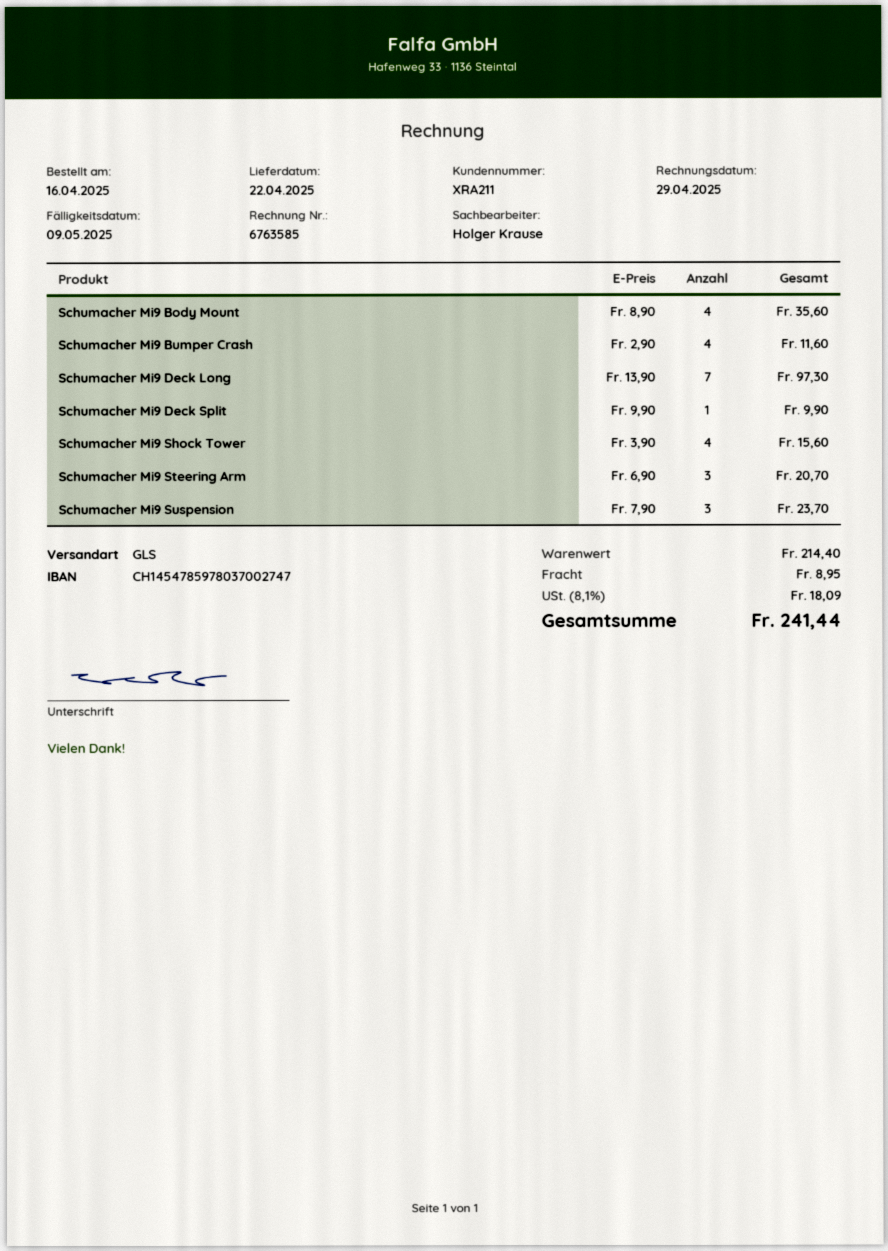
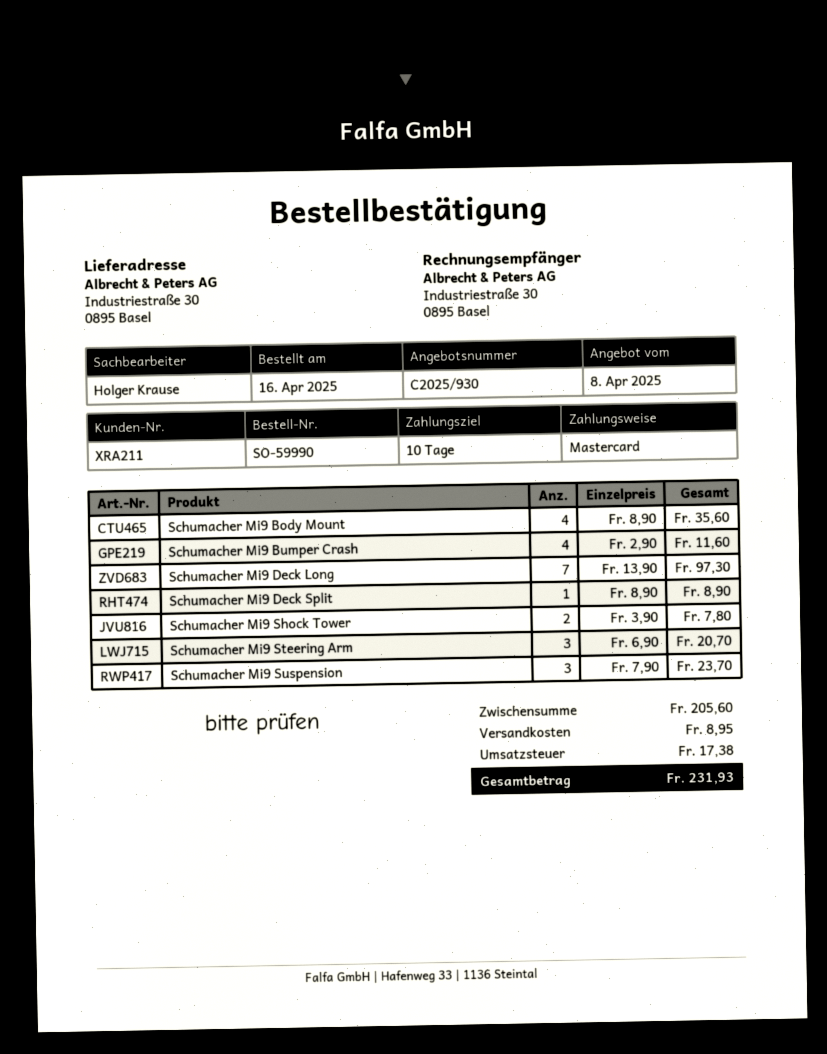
Schumacher Mi9 Deck Split: 1 x 9.90 = 9.90 -> 1 x 8.90 = 8.90
Schumacher Mi9 Shock Tower: 4 x 3.90 = 15.60 -> 2 x 3.90 = 7.80
subtotal: 214.40 -> 205.60
tax: 18.09 -> 17.38
total: 241.44 -> 231.93

